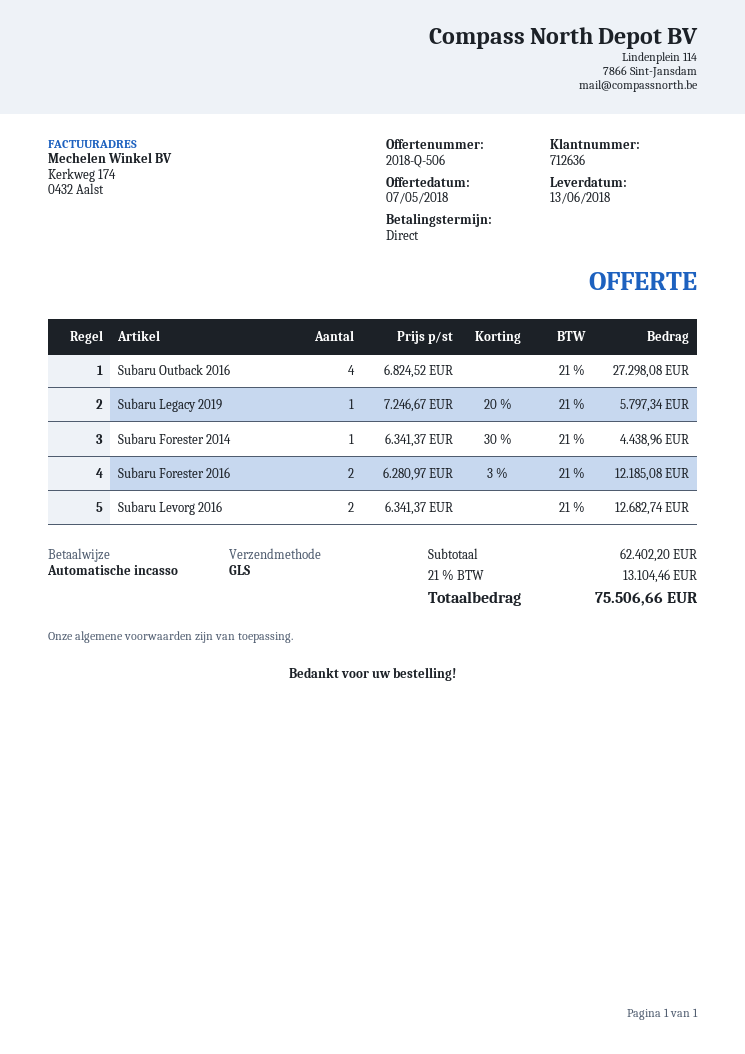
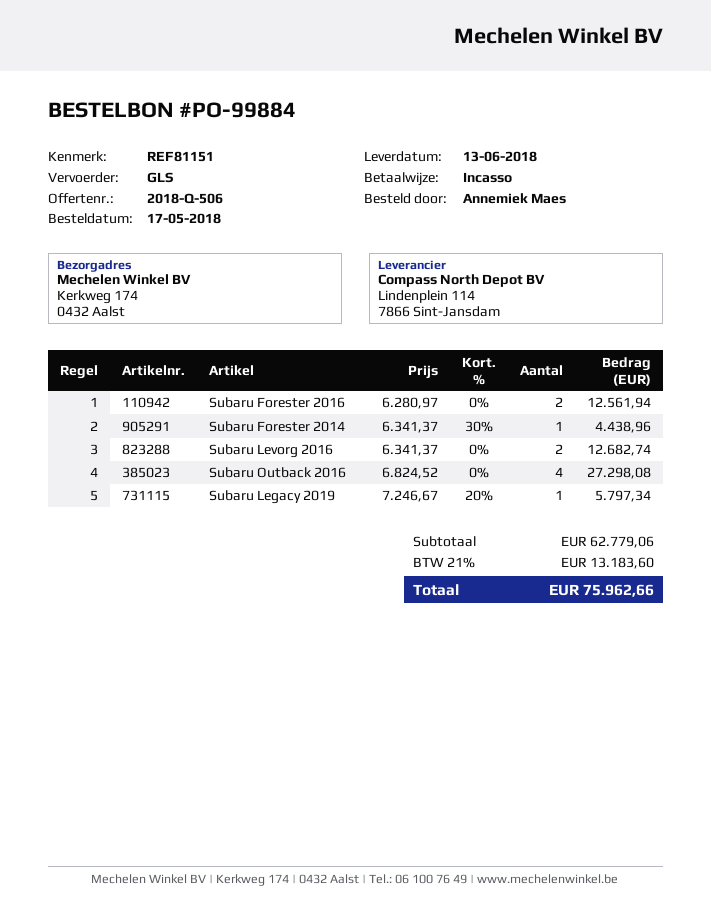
Subaru Forester 2016: 2 x 6280.97 - 3% = 12185.08 -> 2 x 6280.97 = 12561.94
subtotal: 62402.20 -> 62779.06
tax: 21% = 13104.46 -> 21% = 13183.60
total: 75506.66 -> 75962.66

